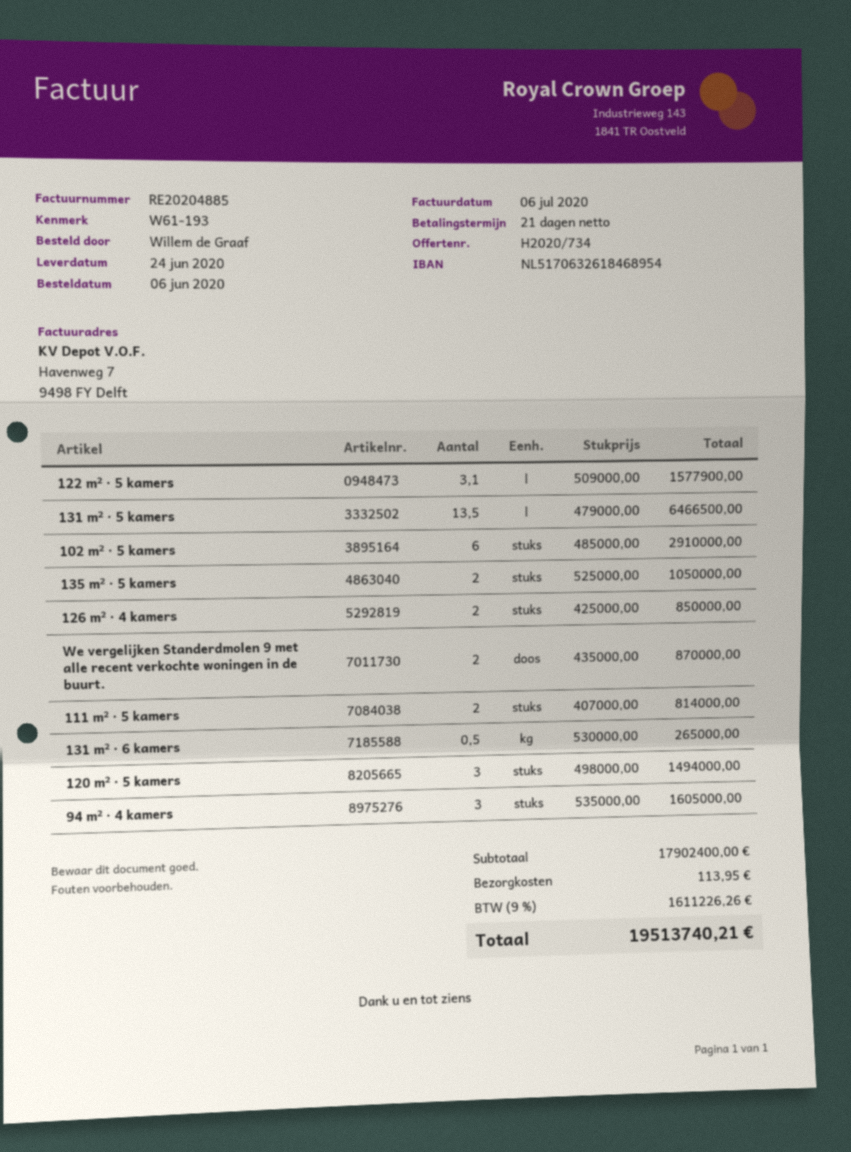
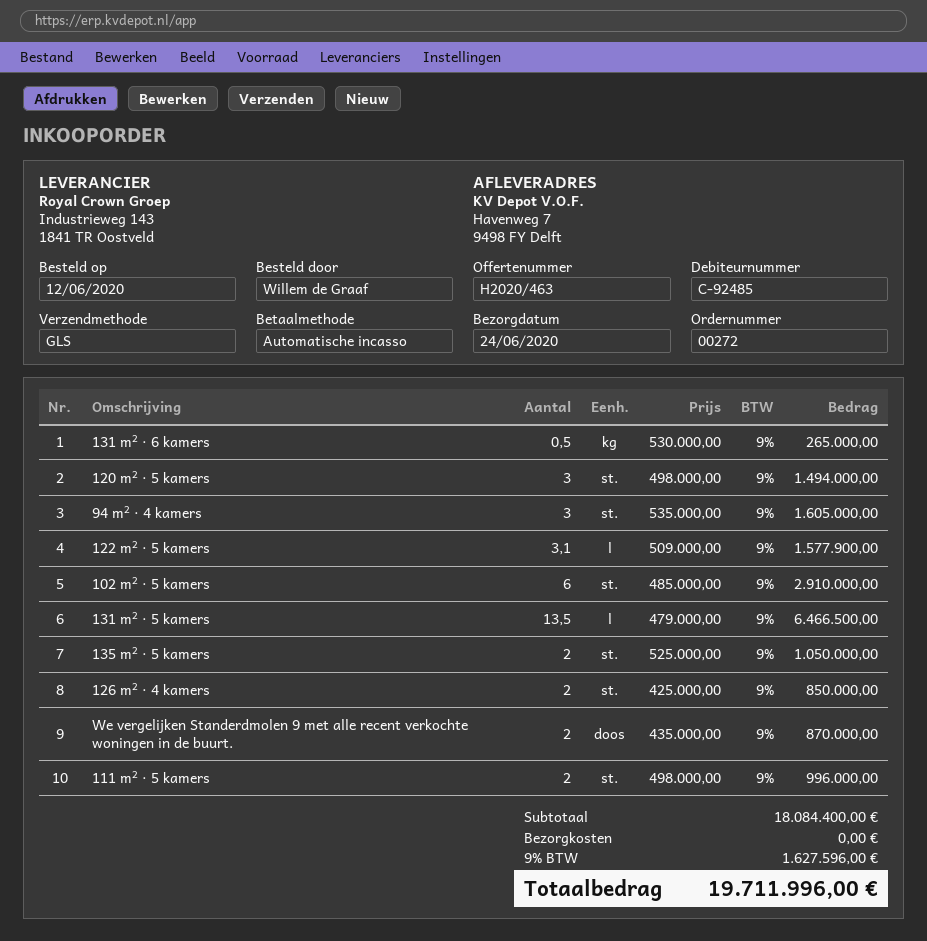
quote number: H2020/734 -> H2020/463
order date: 2020-06-06 -> 2020-06-12
111 m² · 5 kamers: 2 x 407000.00 = 814000.00 -> 2 x 498000.00 = 996000.00
subtotal: 17902400.00 -> 18084400.00
shipping: 113.95 -> 0.00
tax: 9% = 1611226.26 -> 9% = 1627596.00
total: 19513740.21 -> 19711996.00

